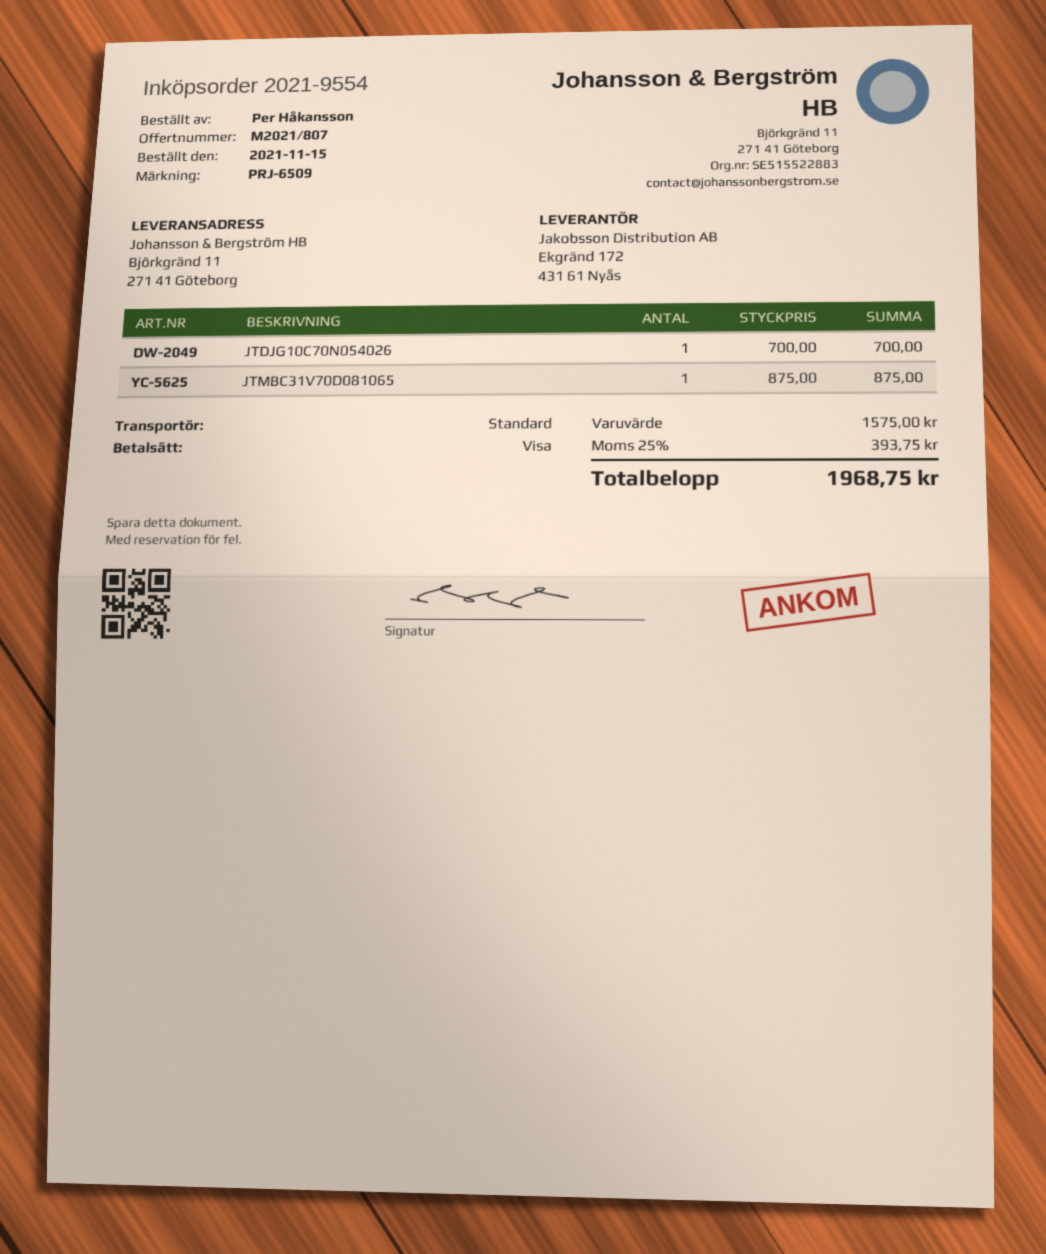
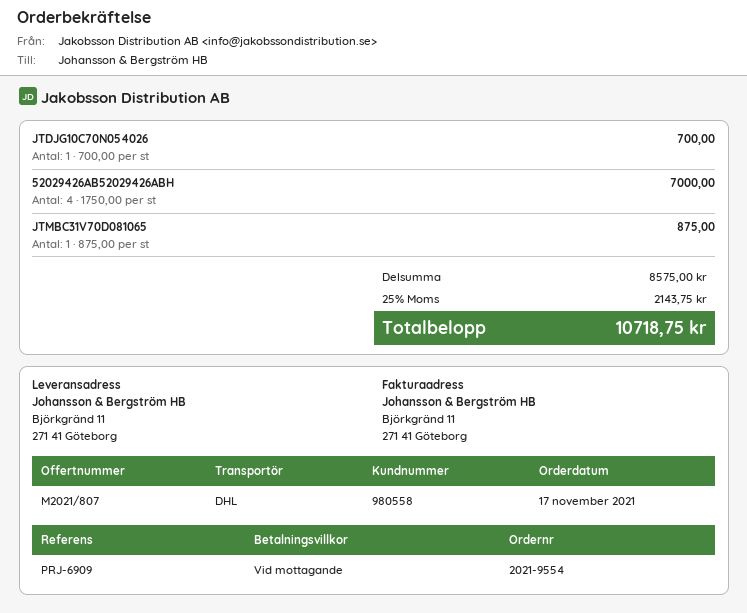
order date: 2021-11-15 -> 2021-11-17
reference: PRJ-6509 -> PRJ-6909
shipping method: standard -> DHL
52029426AB52029426ABH: none -> 4 x 1750.00 = 7000.00
subtotal: 1575.00 -> 8575.00
tax: 25% = 393.75 -> 25% = 2143.75
total: 1968.75 -> 10718.75

